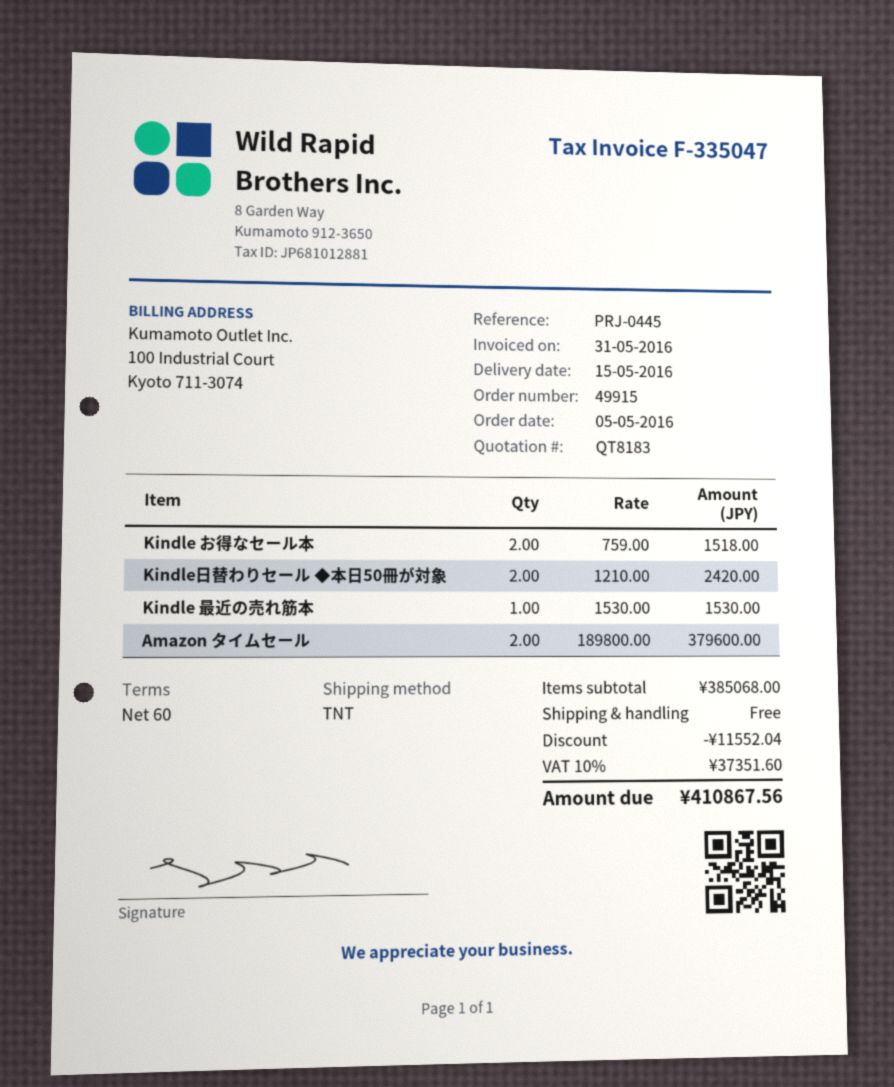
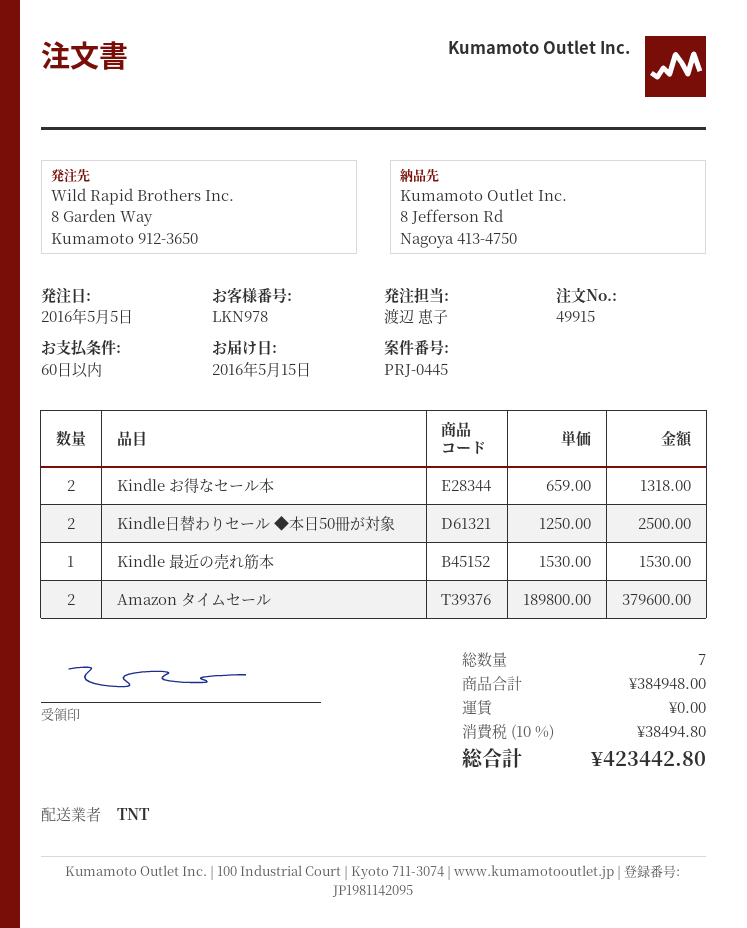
Kindle お得なセール本: 2 x 759.00 = 1518.00 -> 2 x 659.00 = 1318.00
Kindle日替わりセール ◆本日50冊が対象: 2 x 1210.00 = 2420.00 -> 2 x 1250.00 = 2500.00
subtotal: 385068.00 -> 384948.00
discount: 11552.04 -> none
tax: 10% = 37351.60 -> 10% = 38494.80
total: 410867.56 -> 423442.80

